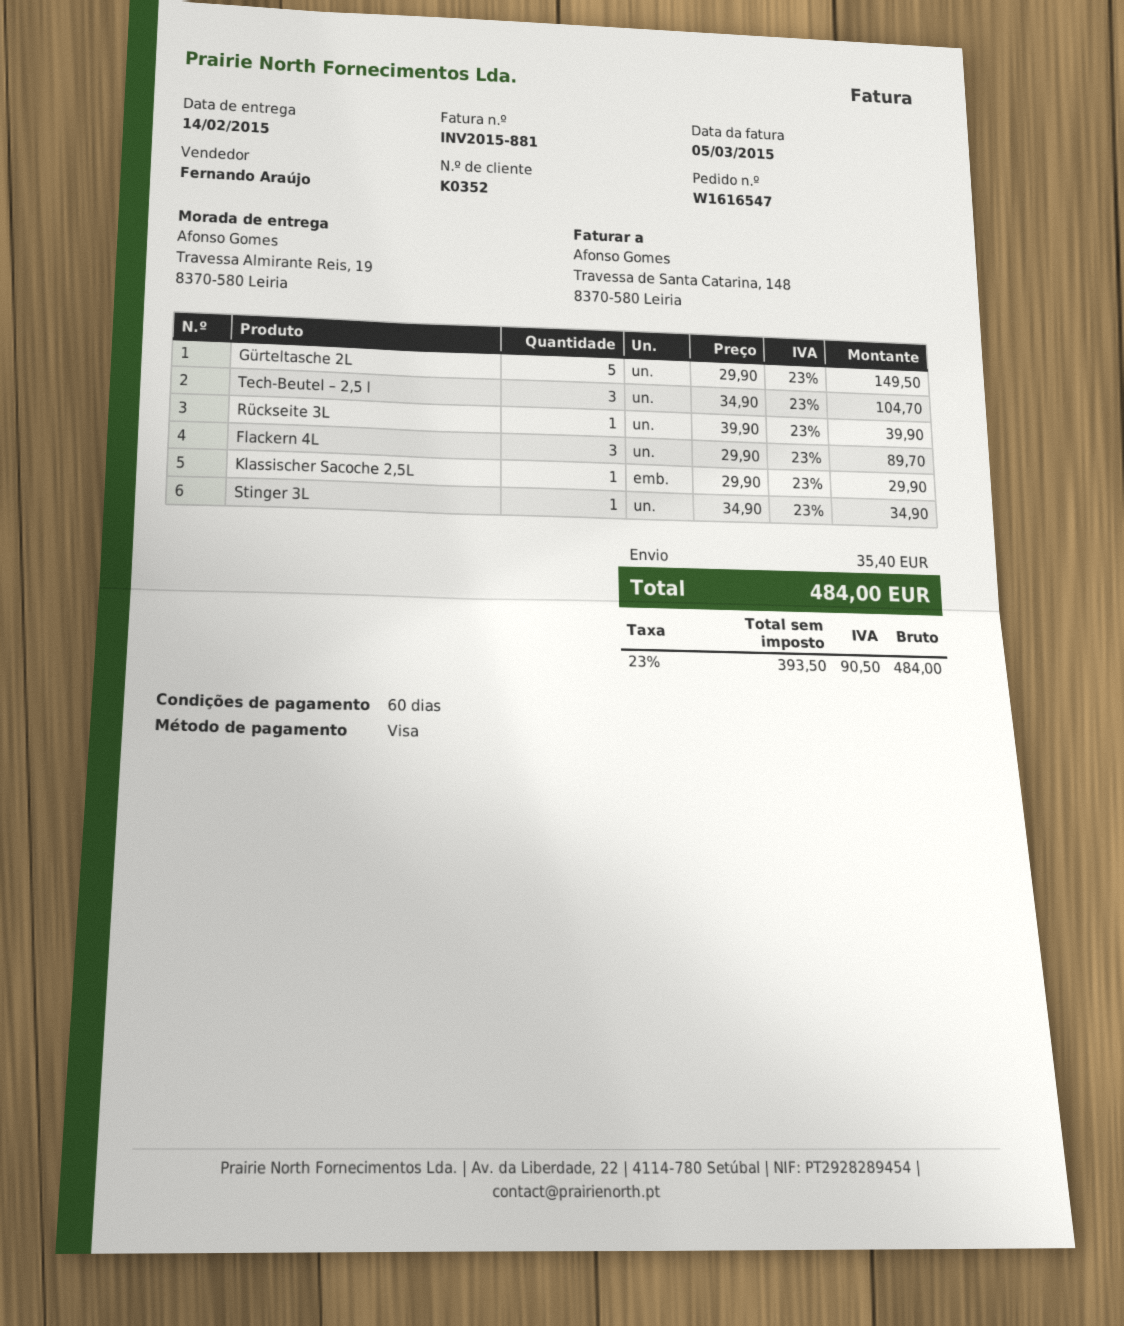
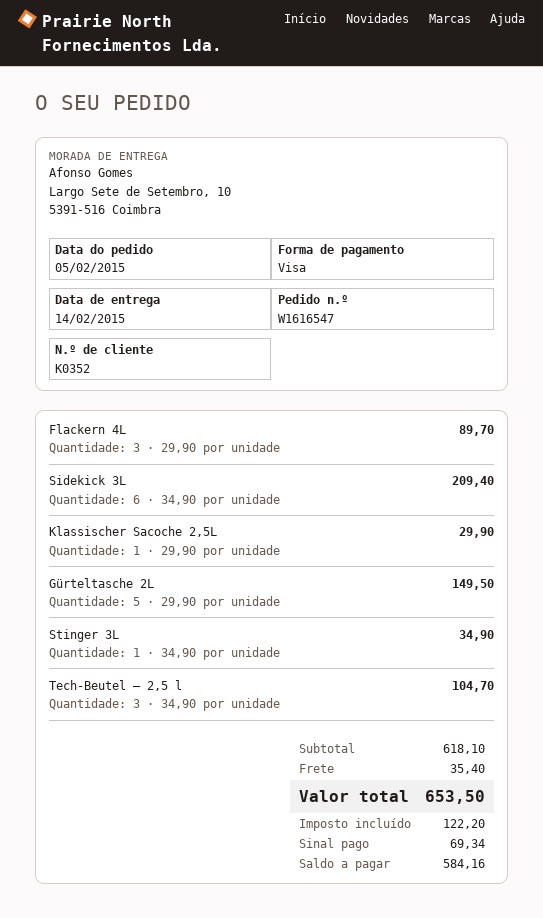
ship to: Travessa Almirante Reis, 19, 8370-580 Leiria -> Largo Sete de Setembro, 10, 5391-516 Coimbra
Rückseite 3L: 1 x 39.90 = 39.90 -> none
Sidekick 3L: none -> 6 x 34.90 = 209.40
tax: 90.50 -> 122.20
total: 484.00 -> 653.50

